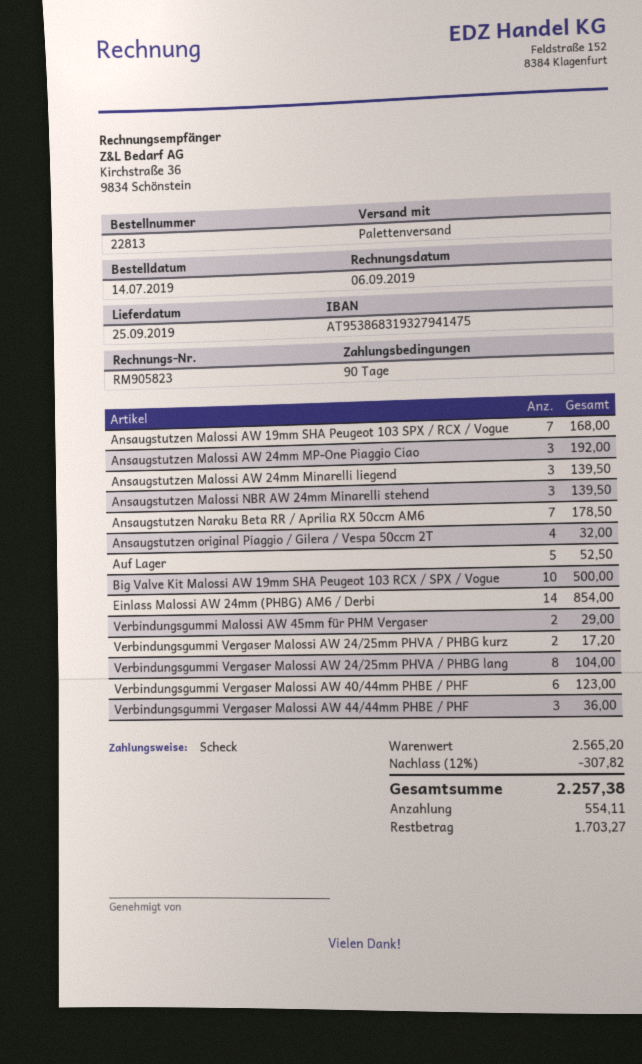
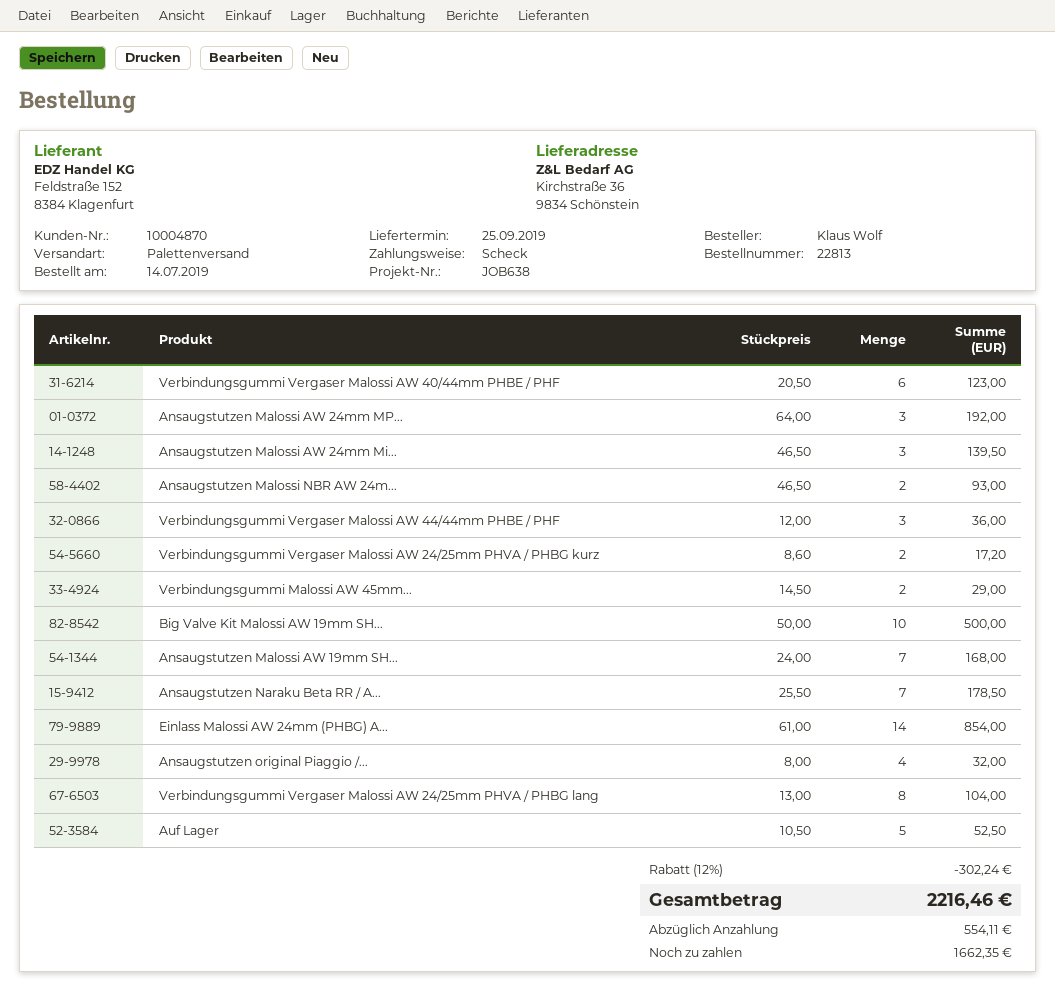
Ansaugstutzen Malossi NBR AW 24mm Minarelli stehend: 3 for 139.50 -> 2 for 93.00
discount: 12% = 307.82 -> 12% = 302.24
total: 2257.38 -> 2216.46
balance: 1703.27 -> 1662.35

